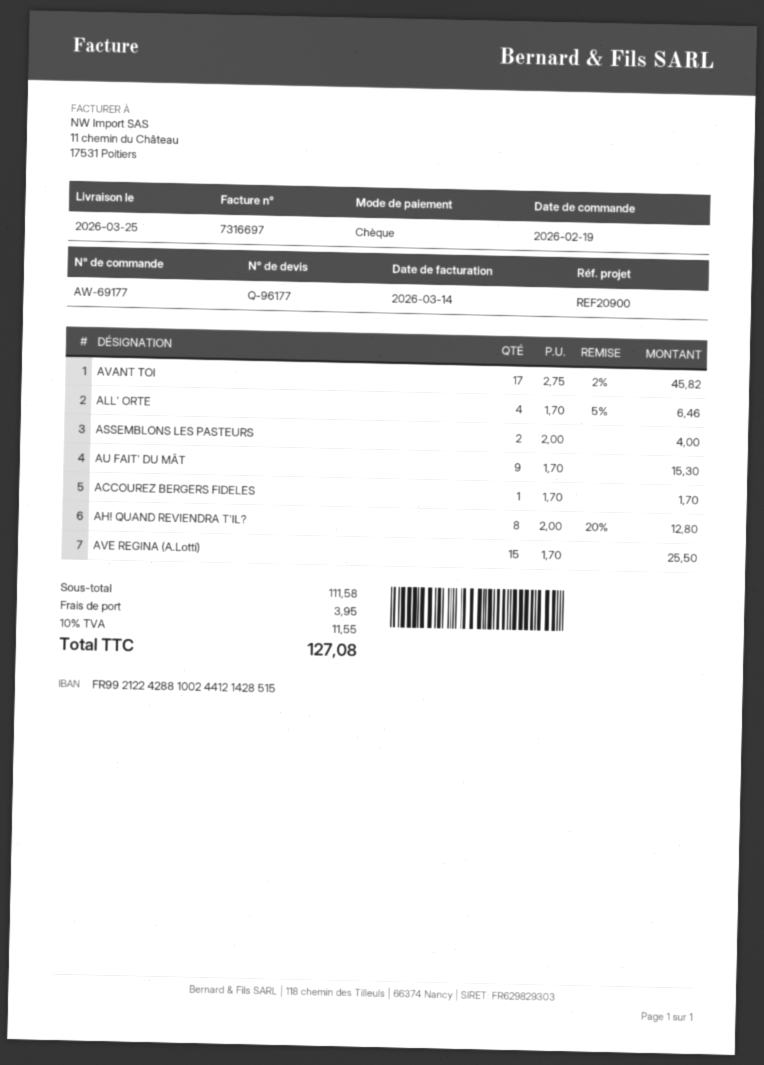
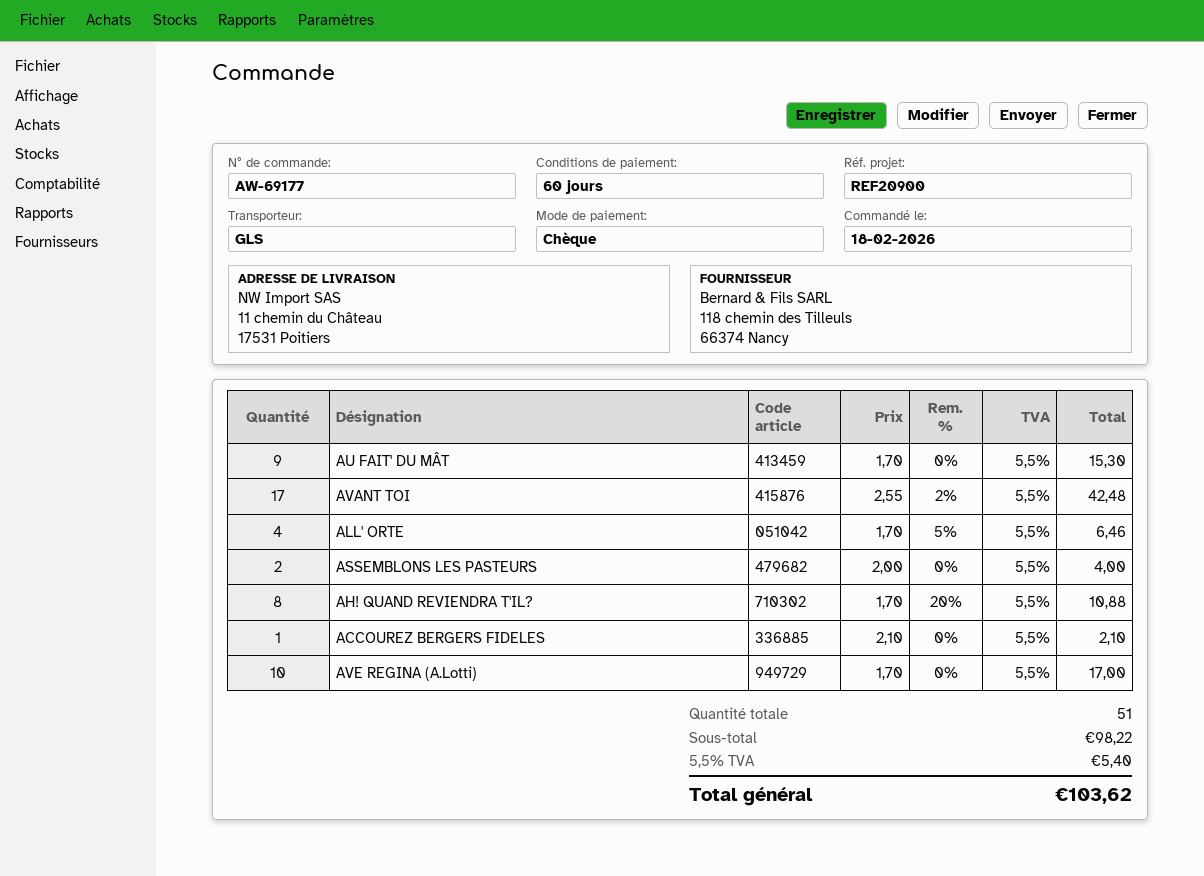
order date: 2026-02-19 -> 2026-02-18
AVANT TOI: 17 x 2.75 - 2% = 45.82 -> 17 x 2.55 - 2% = 42.48
ACCOUREZ BERGERS FIDELES: 1 x 1.70 = 1.70 -> 1 x 2.10 = 2.10
AH! QUAND REVIENDRA T'IL?: 8 x 2.00 - 20% = 12.80 -> 8 x 1.70 - 20% = 10.88
AVE REGINA (A.Lotti): 15 x 1.70 = 25.50 -> 10 x 1.70 = 17.00
subtotal: 111.58 -> 98.22
shipping: 3.95 -> none
tax: 10% = 11.55 -> 5.5% = 5.40
total: 127.08 -> 103.62

